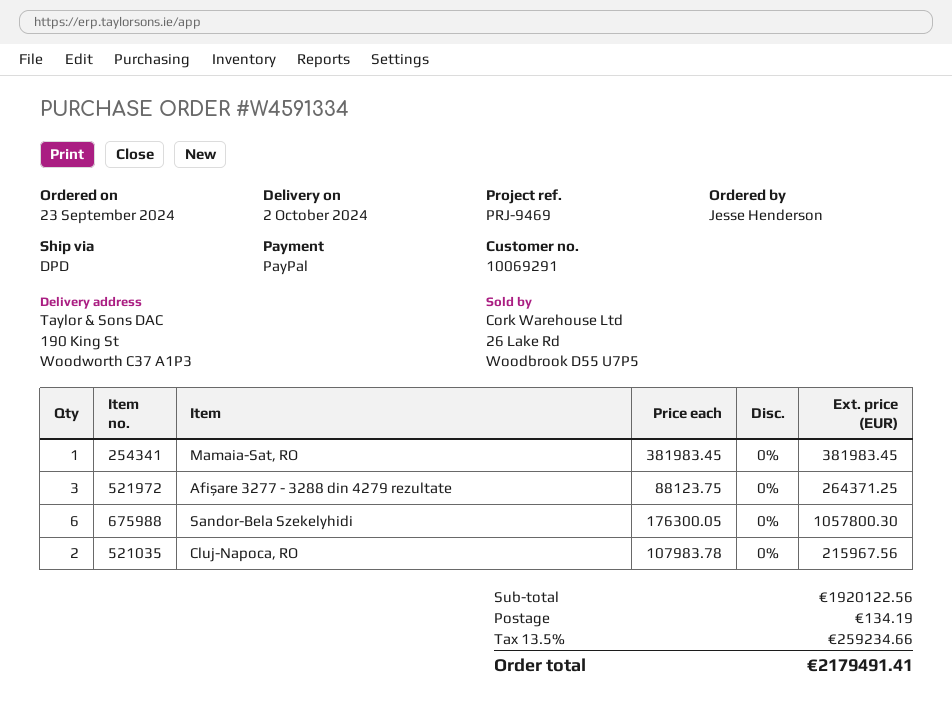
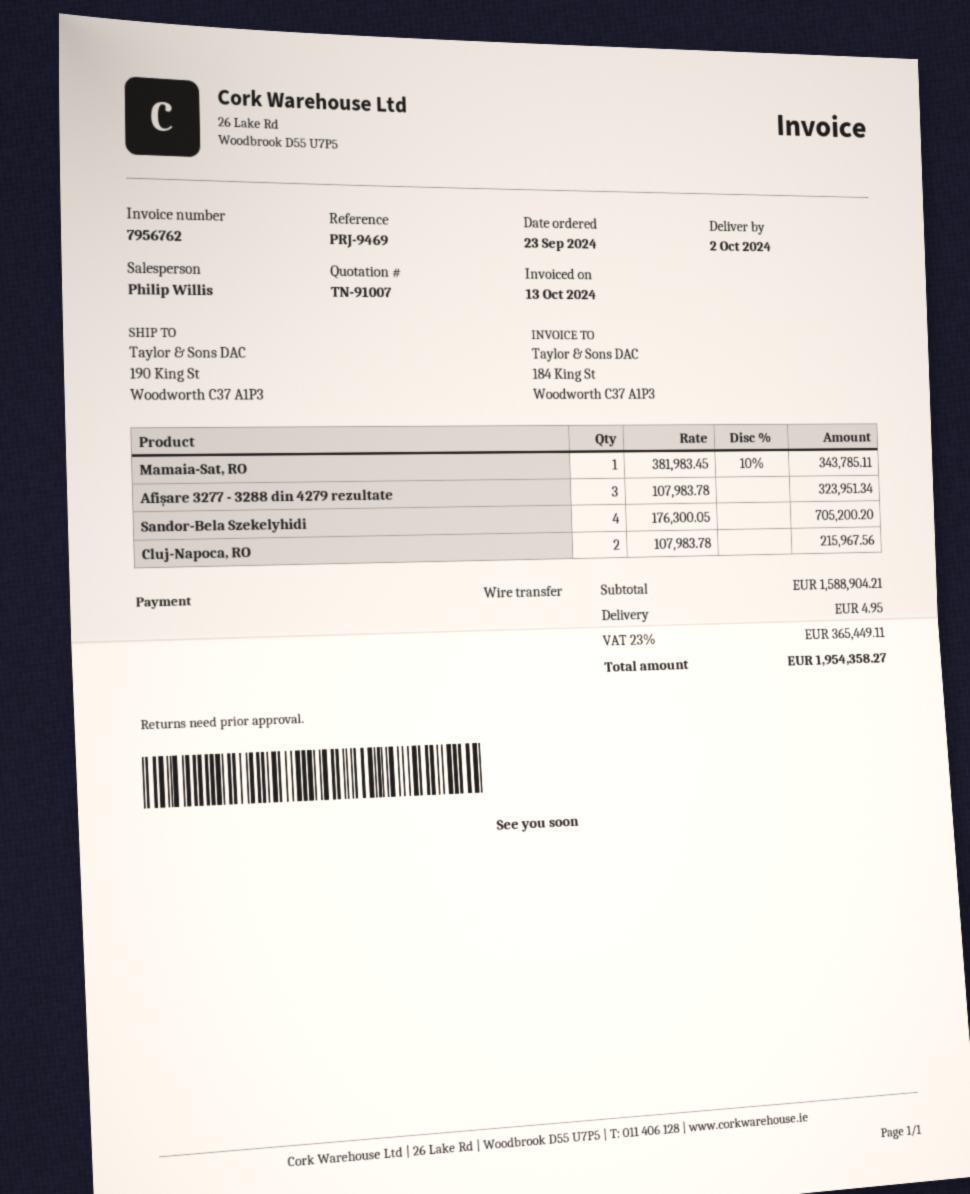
payment method: PayPal -> bank transfer
Mamaia-Sat, RO: 1 x 381983.45 = 381983.45 -> 1 x 381983.45 - 10% = 343785.11
Afișare 3277 - 3288 din 4279 rezultate: 3 x 88123.75 = 264371.25 -> 3 x 107983.78 = 323951.34
Sandor-Bela Szekelyhidi: 6 x 176300.05 = 1057800.30 -> 4 x 176300.05 = 705200.20
subtotal: 1920122.56 -> 1588904.21
shipping: 134.19 -> 4.95
tax: 13.5% = 259234.66 -> 23% = 365449.11
total: 2179491.41 -> 1954358.27

